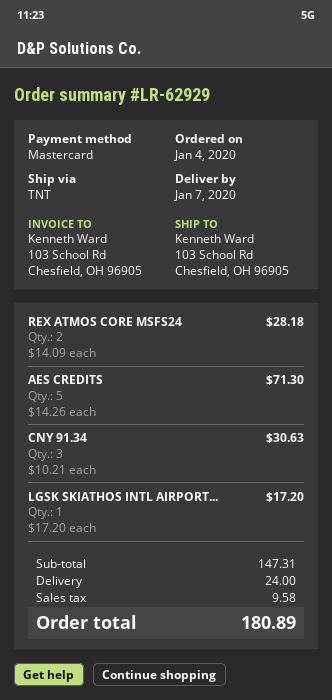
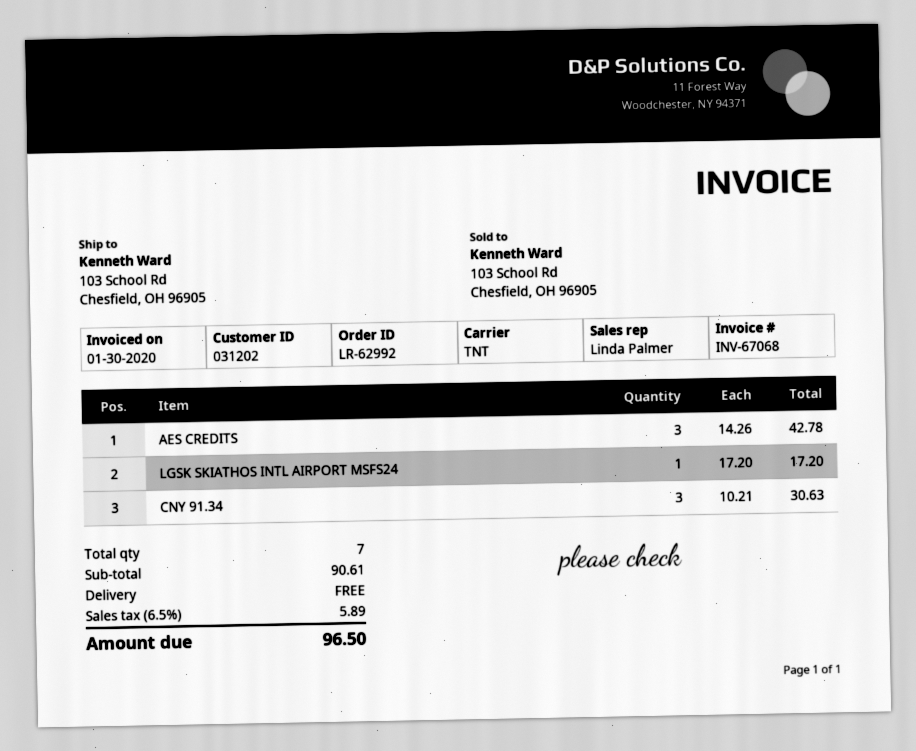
order number: LR-62929 -> LR-62992
REX ATMOS CORE MSFS24: 2 x 14.09 = 28.18 -> none
AES CREDITS: 5 x 14.26 = 71.30 -> 3 x 14.26 = 42.78
subtotal: 147.31 -> 90.61
shipping: 24.00 -> 0.00
tax: 9.58 -> 5.89
total: 180.89 -> 96.50

